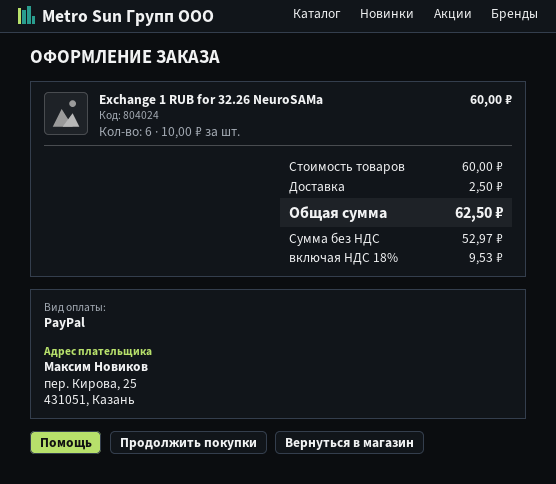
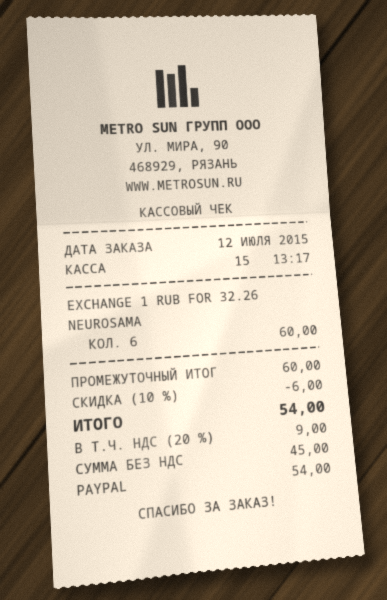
discount: none -> 10% = 6.00
shipping: 2.50 -> none
net: 52.97 -> 45.00
tax: 18% = 9.53 -> 20% = 9.00
total: 62.50 -> 54.00

